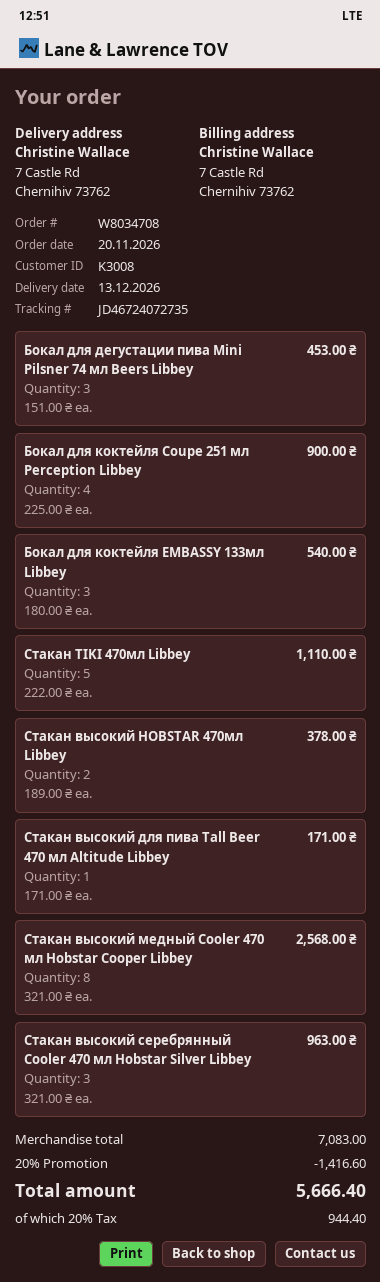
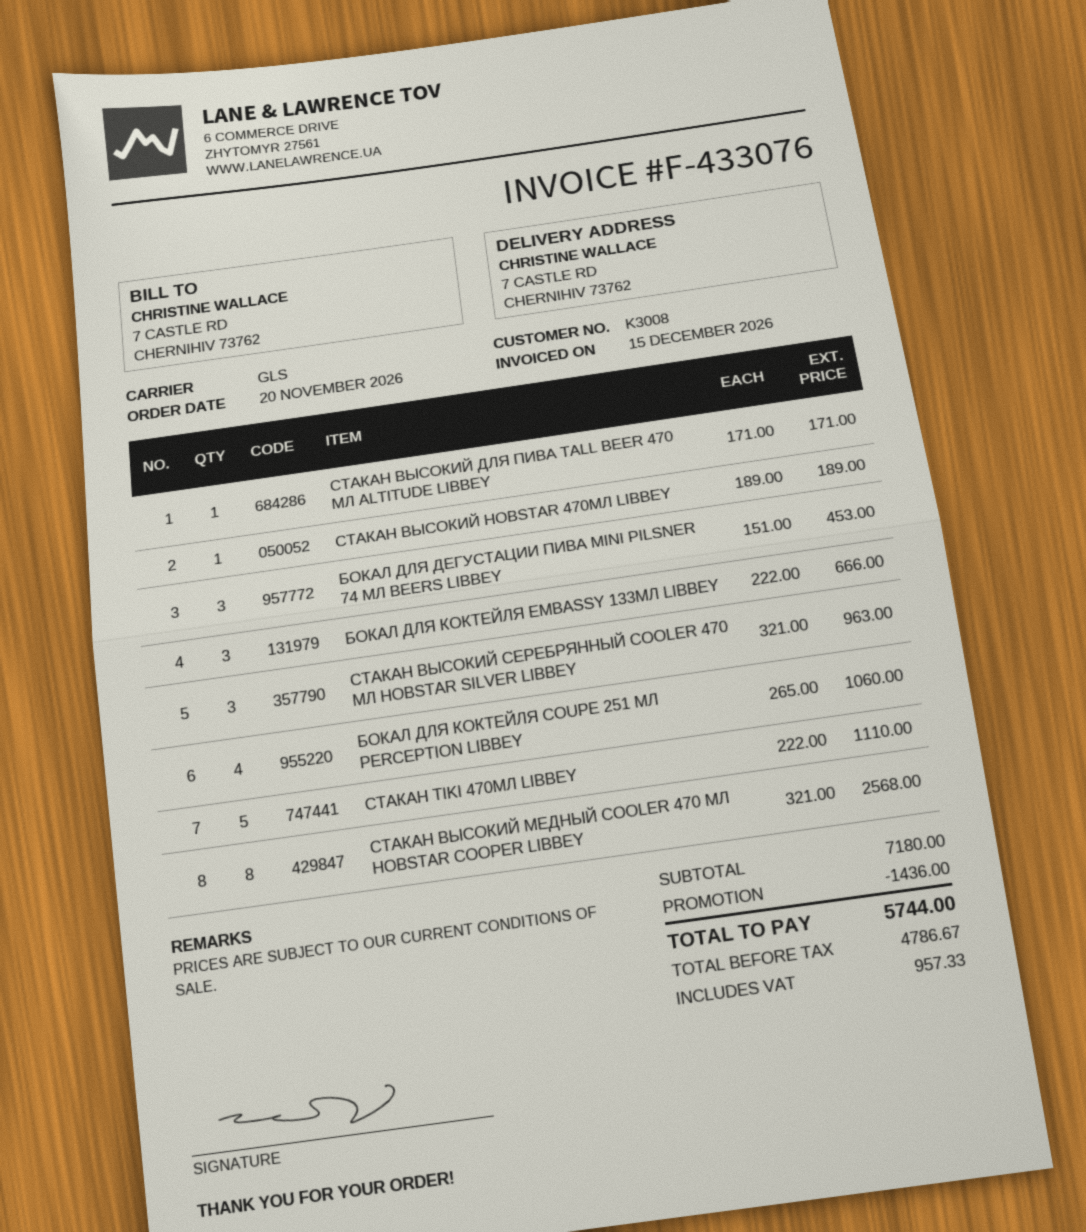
Бокал для коктейля Coupe 251 мл Perception Libbey: 4 x 225.00 = 900.00 -> 4 x 265.00 = 1060.00
Бокал для коктейля EMBASSY 133мл Libbey: 3 x 180.00 = 540.00 -> 3 x 222.00 = 666.00
Стакан высокий HOBSTAR 470мл Libbey: 2 x 189.00 = 378.00 -> 1 x 189.00 = 189.00
subtotal: 7083.00 -> 7180.00
discount: 1416.60 -> 1436.00
tax: 944.40 -> 957.33
total: 5666.40 -> 5744.00

